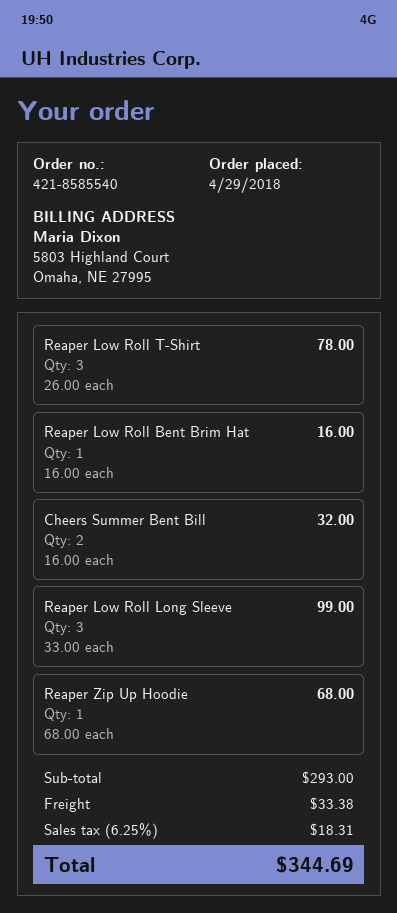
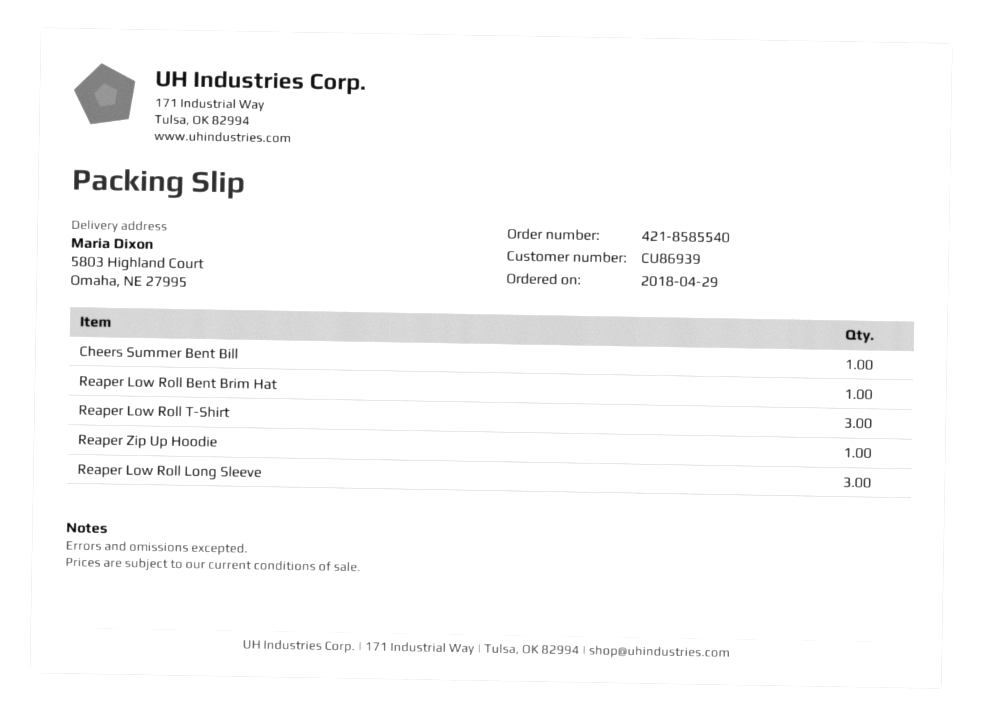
Cheers Summer Bent Bill: 2 -> 1

